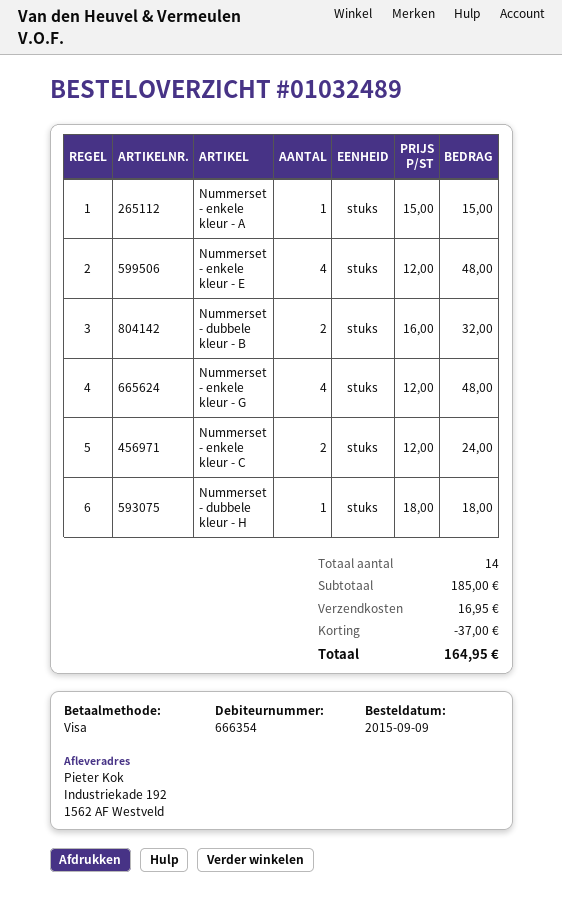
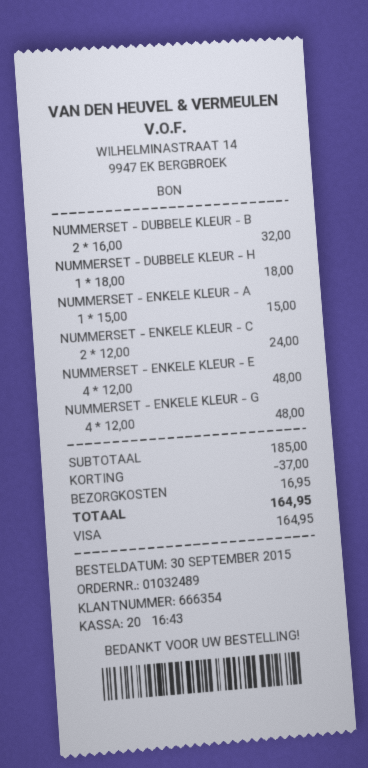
order date: 2015-09-09 -> 2015-09-30

